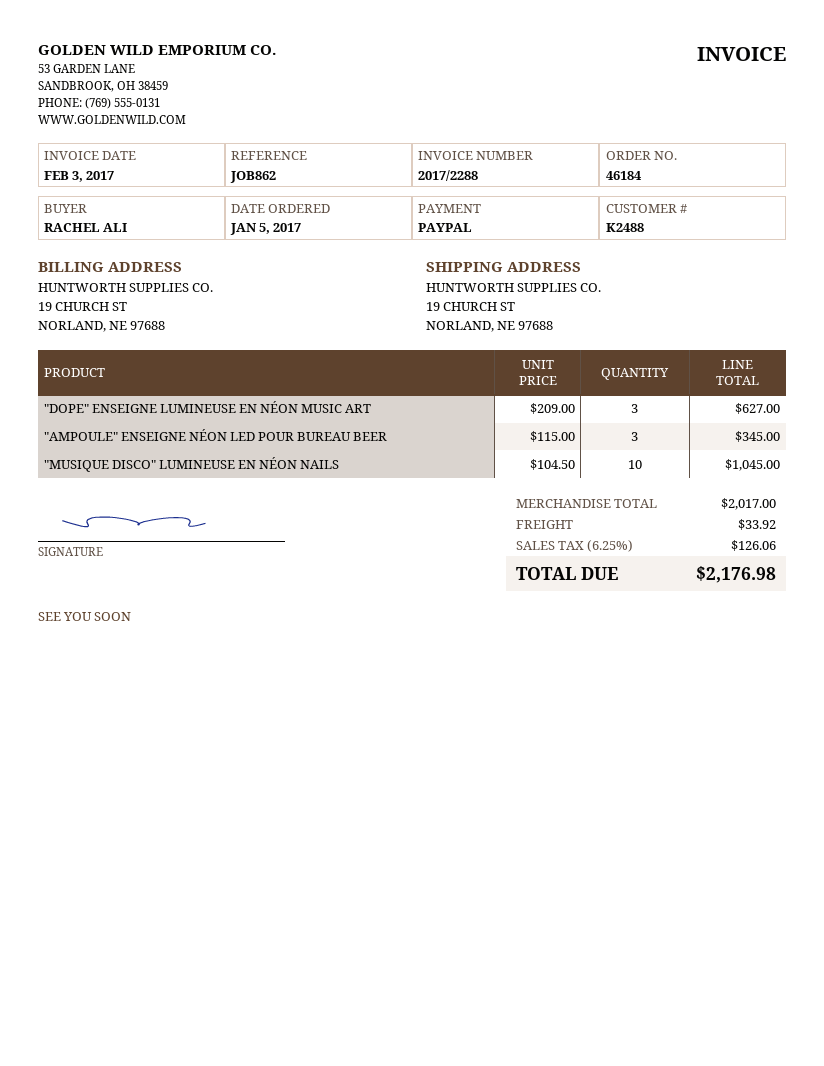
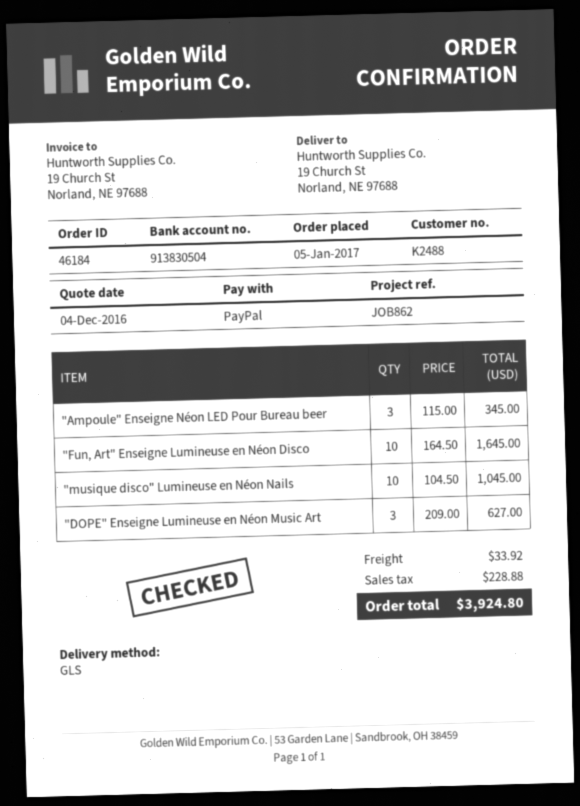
"Fun, Art" Enseigne Lumineuse en Néon Disco: none -> 10 x 164.50 = 1645.00
tax: 126.06 -> 228.88
total: 2176.98 -> 3924.80

